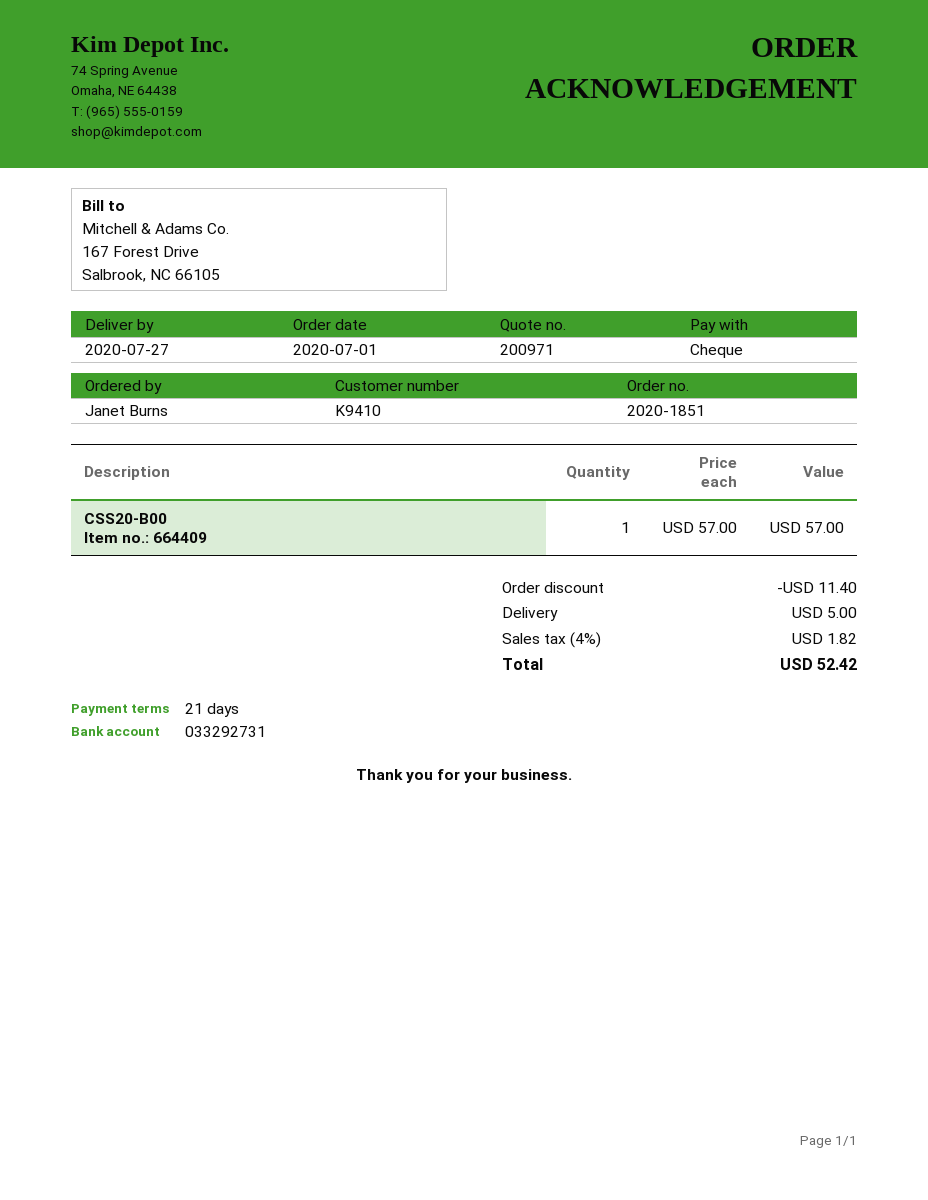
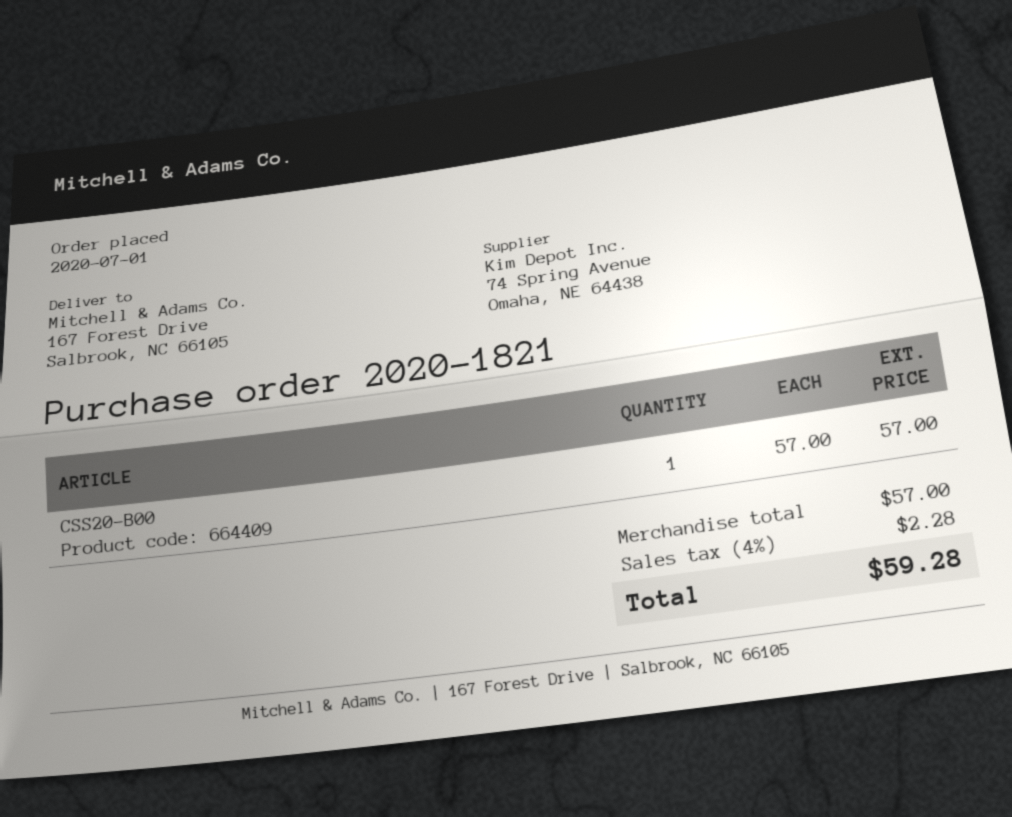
order number: 2020-1851 -> 2020-1821
discount: 11.40 -> none
shipping: 5.00 -> none
tax: 4% = 1.82 -> 4% = 2.28
total: 52.42 -> 59.28

